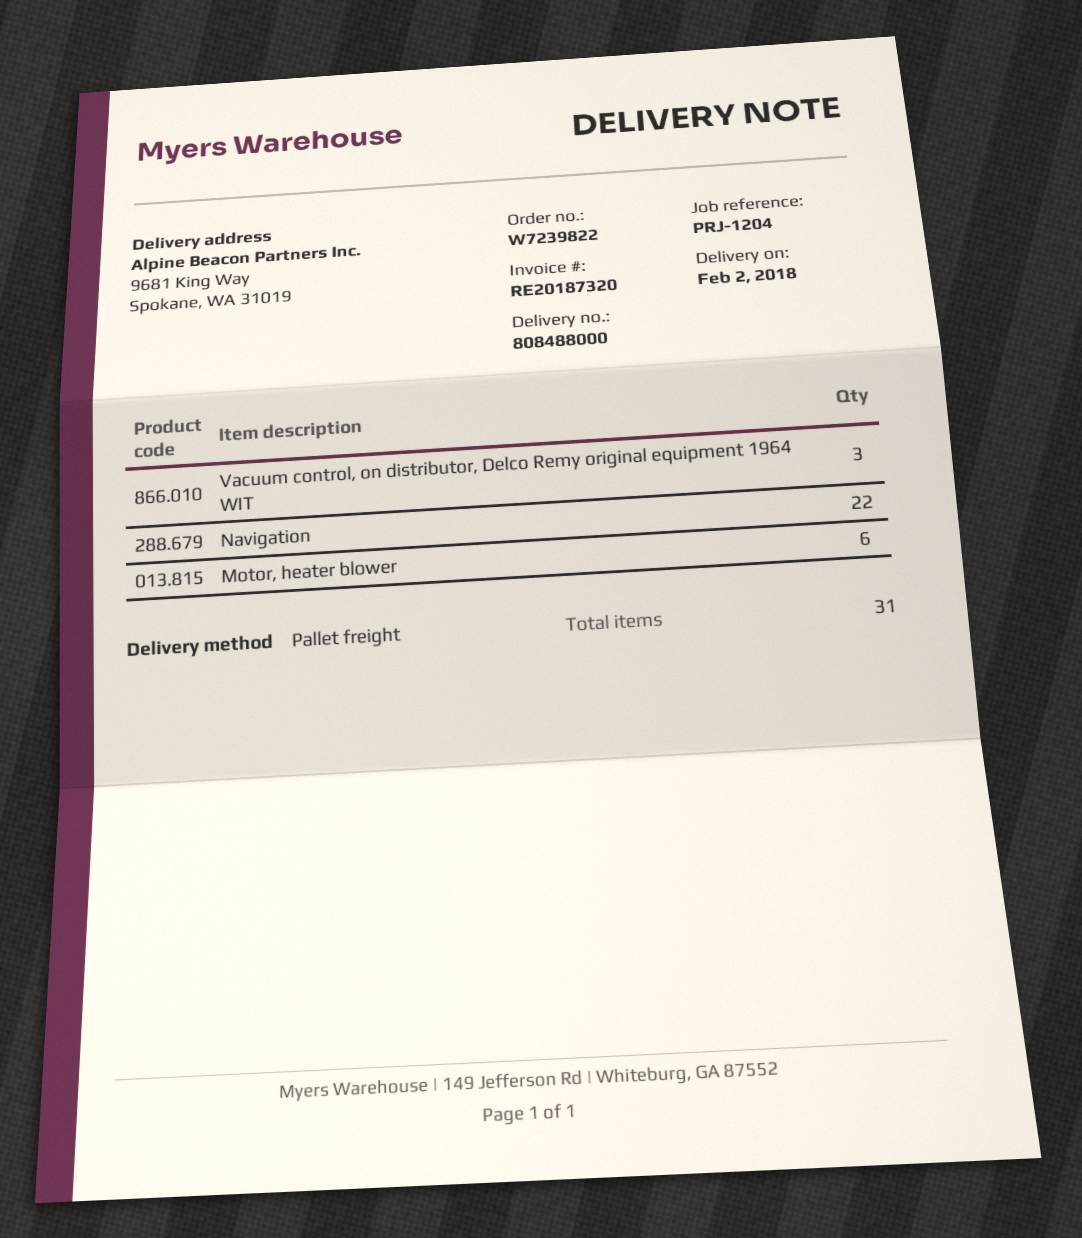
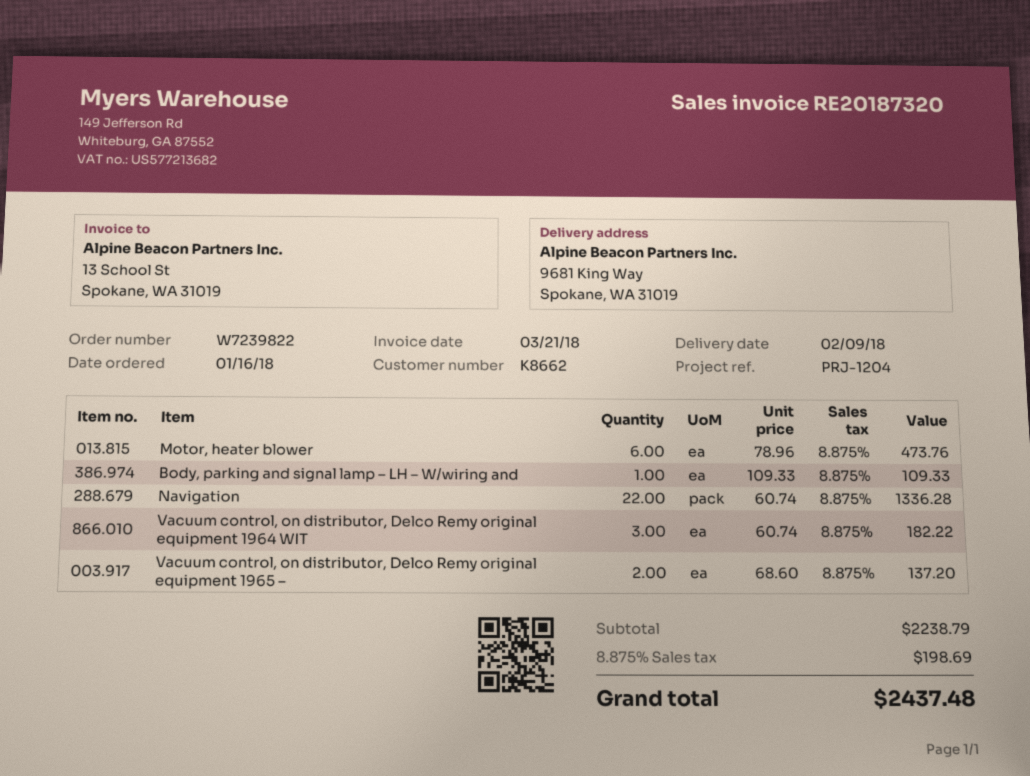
delivery date: 2018-02-02 -> 2018-02-09
Body, parking and signal lamp – LH – W/wiring and: none -> 1
Vacuum control, on distributor, Delco Remy original equipment 1965 –: none -> 2

